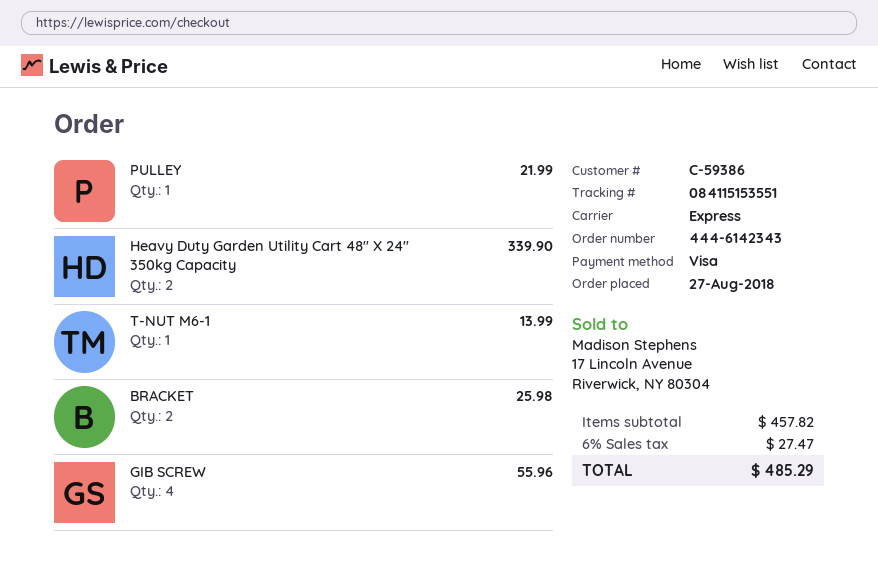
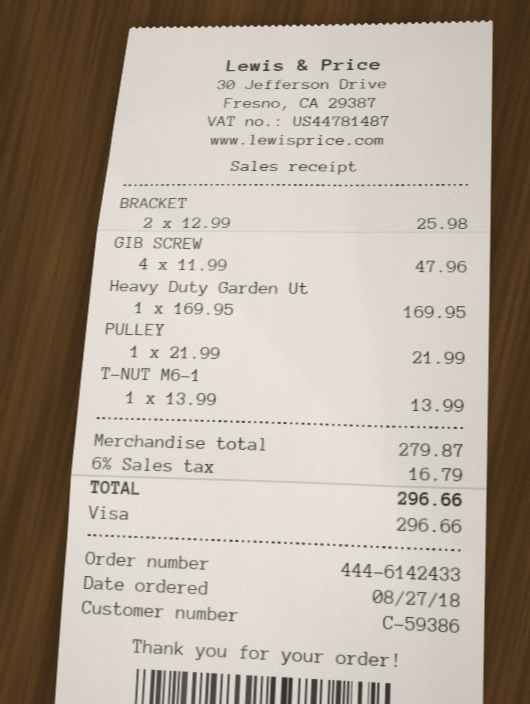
order number: 444-6142343 -> 444-6142433
Heavy Duty Garden Utility Cart 48" X 24" 350kg Capacity: 2 for 339.90 -> 1 for 169.95
GIB SCREW: 4 for 55.96 -> 4 for 47.96
subtotal: 457.82 -> 279.87
tax: 6% = 27.47 -> 6% = 16.79
total: 485.29 -> 296.66

